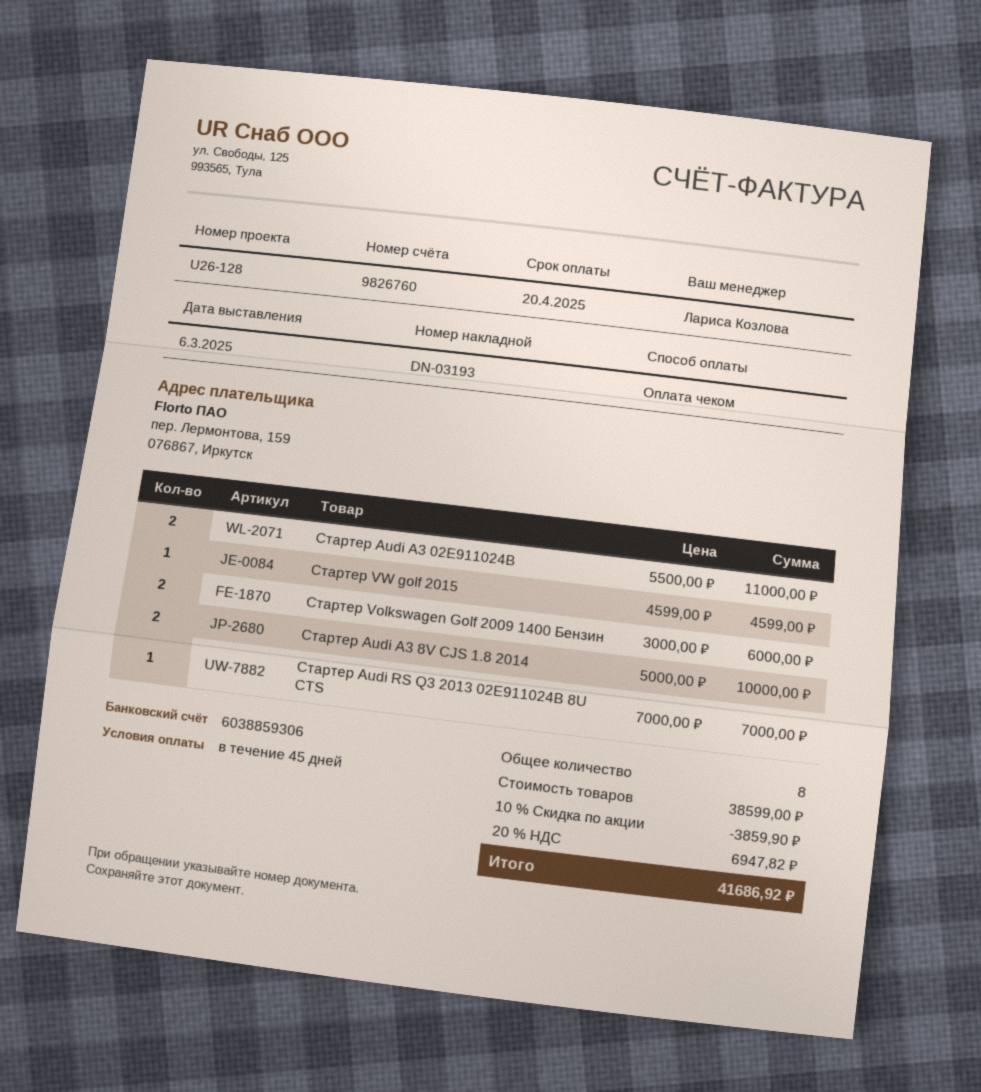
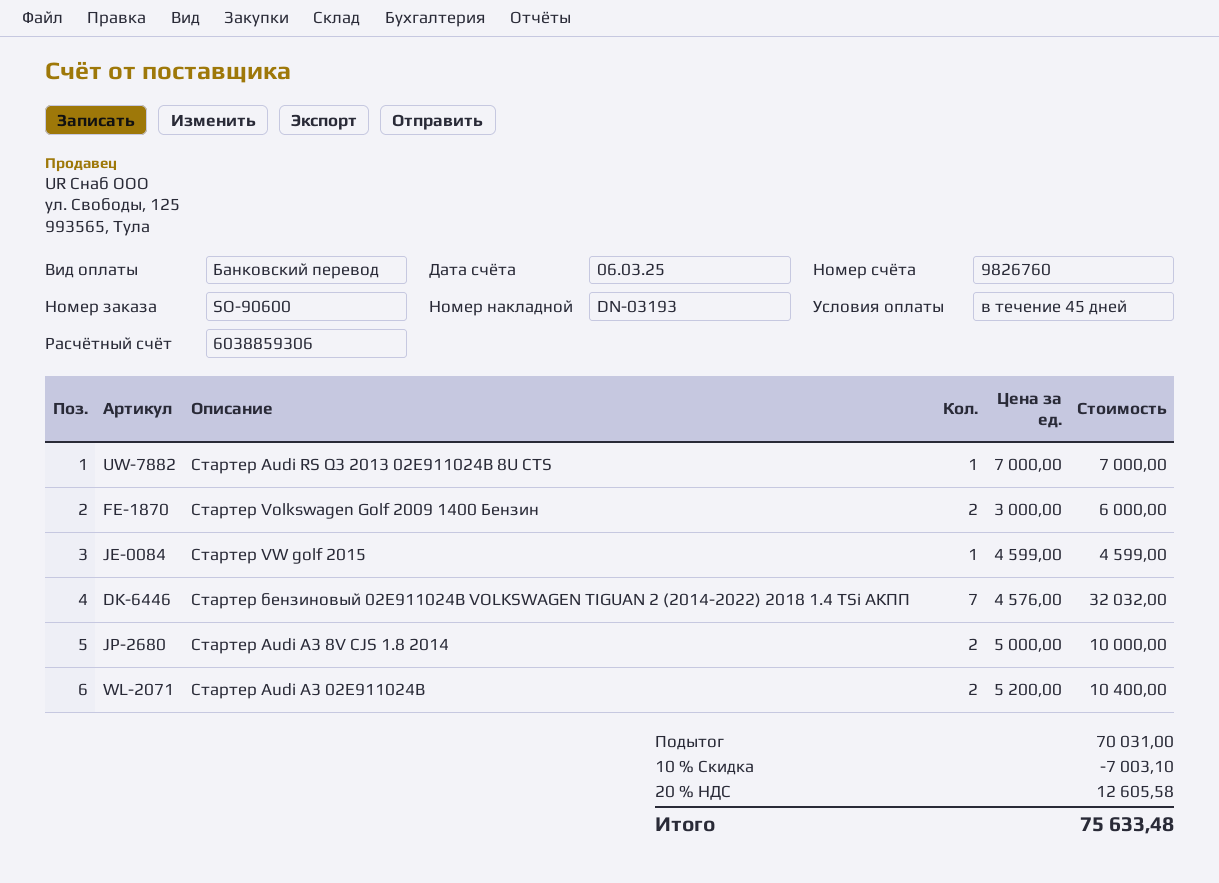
payment method: cheque -> bank transfer
Стартер Audi A3 02E911024B: 2 x 5500.00 = 11000.00 -> 2 x 5200.00 = 10400.00
Стартер бензиновый 02E911024B VOLKSWAGEN TIGUAN 2 (2014-2022) 2018 1.4 TSi АКПП: none -> 7 x 4576.00 = 32032.00
subtotal: 38599.00 -> 70031.00
discount: 10% = 3859.90 -> 10% = 7003.10
tax: 20% = 6947.82 -> 20% = 12605.58
total: 41686.92 -> 75633.48

